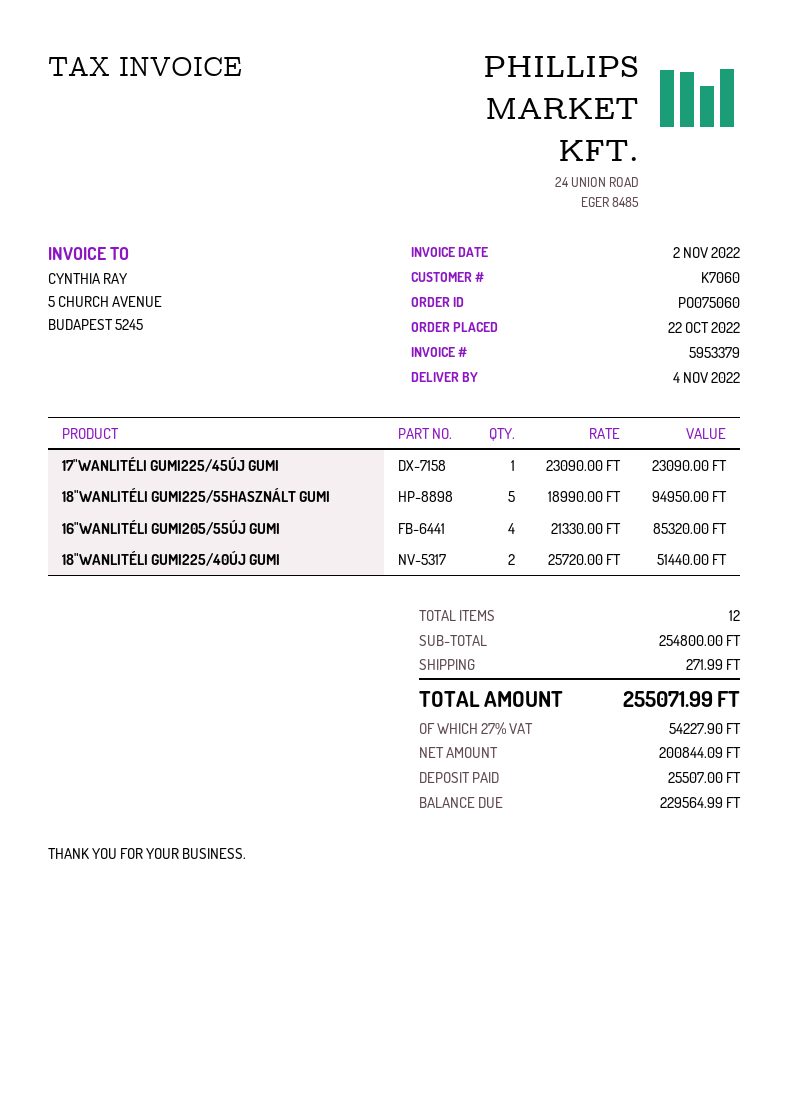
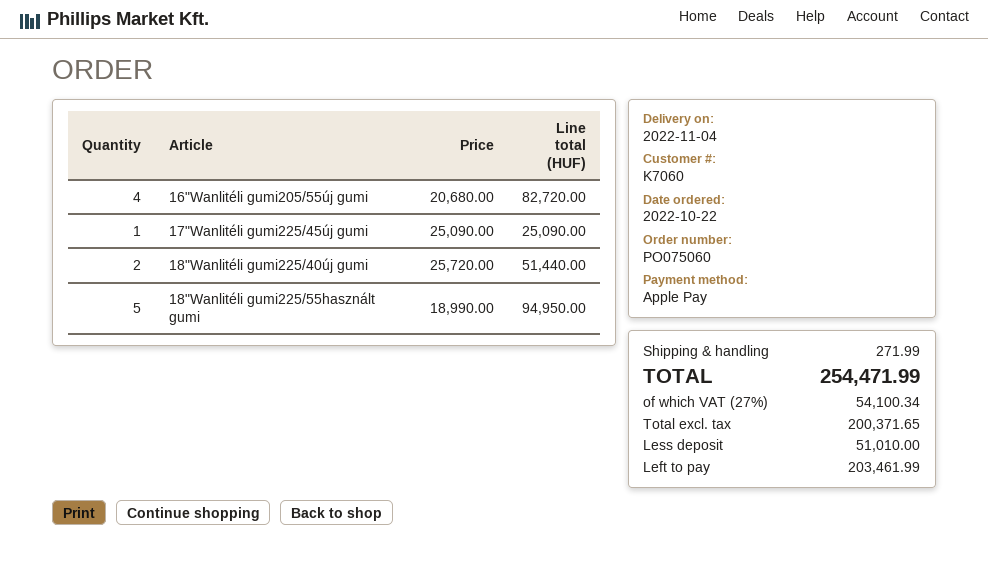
17"WANLITÉLI GUMI225/45ÚJ GUMI: 1 x 23090.00 = 23090.00 -> 1 x 25090.00 = 25090.00
16"WANLITÉLI GUMI205/55ÚJ GUMI: 4 x 21330.00 = 85320.00 -> 4 x 20680.00 = 82720.00
net: 200844.09 -> 200371.65
tax: 27% = 54227.90 -> 27% = 54100.34
total: 255071.99 -> 254471.99
deposit: 25507.00 -> 51010.00
balance: 229564.99 -> 203461.99

